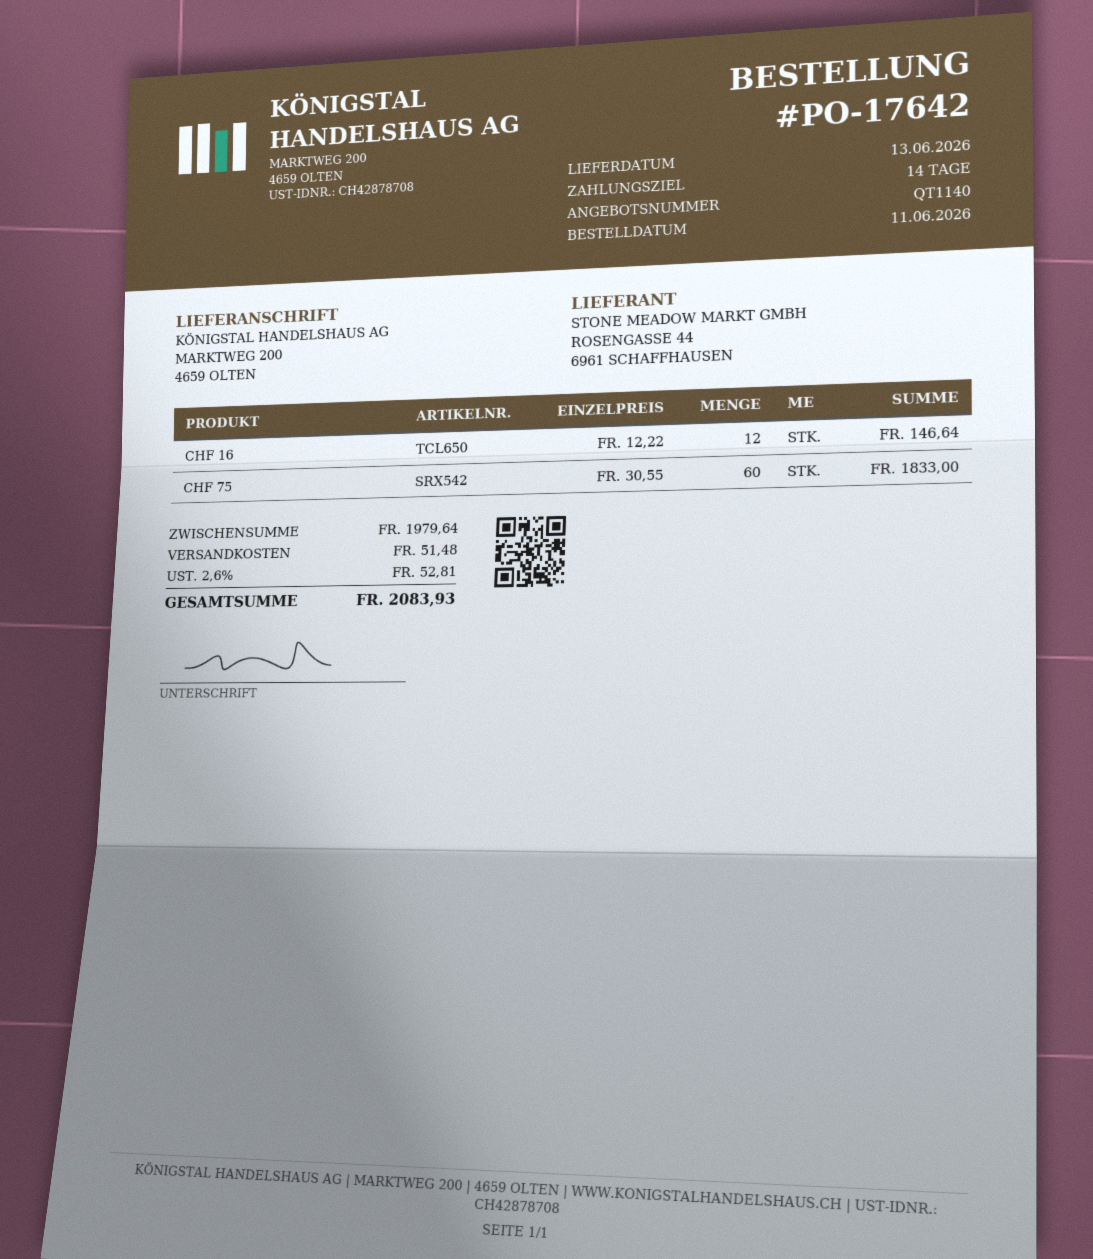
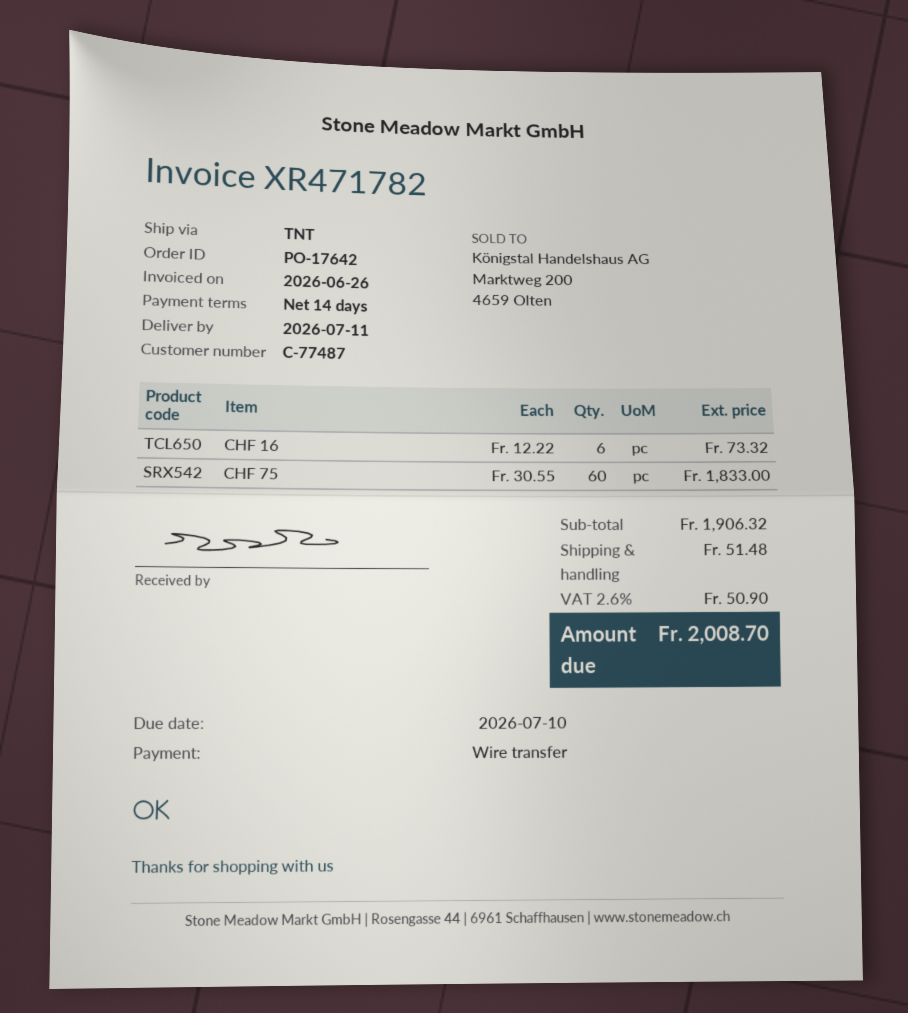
delivery date: 2026-06-13 -> 2026-07-11
CHF 16: 12 x 12.22 = 146.64 -> 6 x 12.22 = 73.32
subtotal: 1979.64 -> 1906.32
tax: 2.6% = 52.81 -> 2.6% = 50.90
total: 2083.93 -> 2008.70

